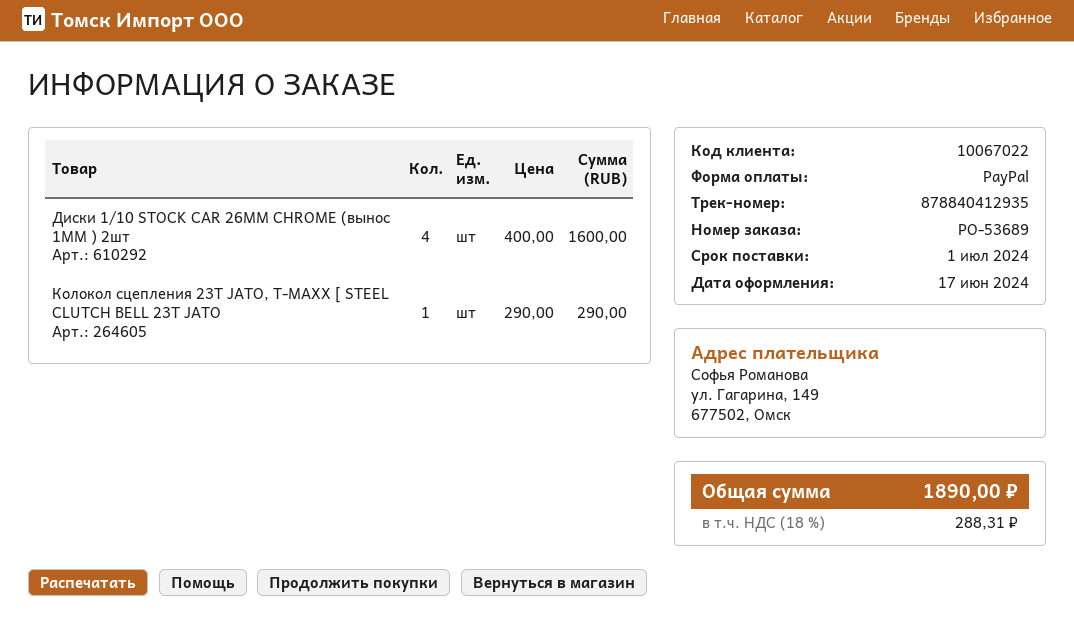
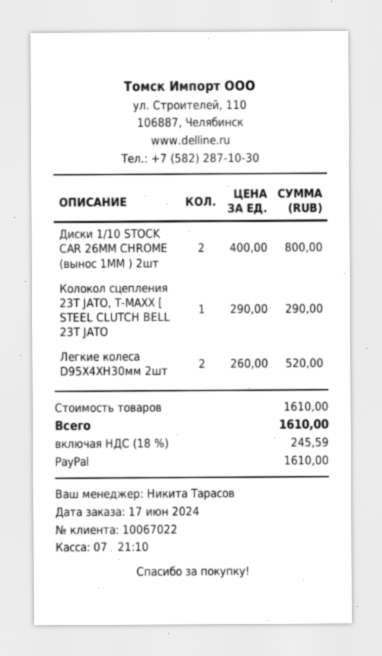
Диски 1/10 STOCK CAR 26MM CHROME (вынос 1MM ) 2шт: 4 x 400.00 = 1600.00 -> 2 x 400.00 = 800.00
Легкие колеса D95X4ХH30мм 2шт: none -> 2 x 260.00 = 520.00
tax: 18% = 288.31 -> 18% = 245.59
total: 1890.00 -> 1610.00

